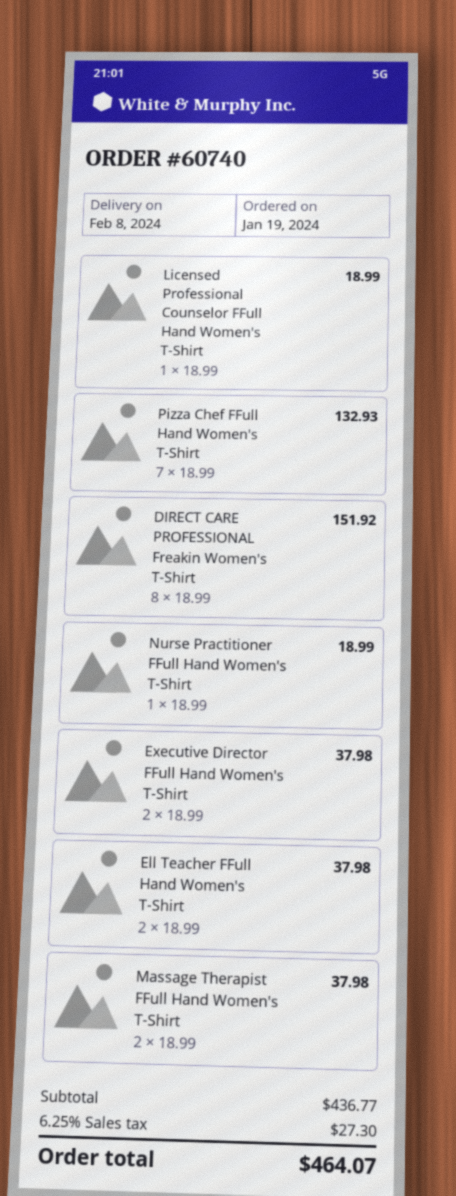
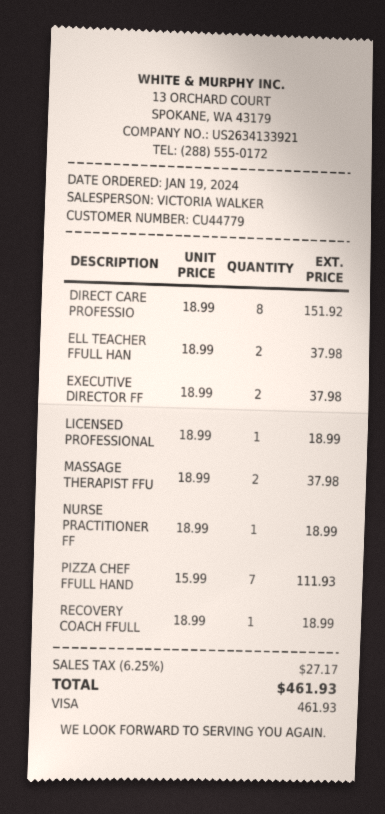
Pizza Chef FFull Hand Women's T-Shirt: 7 x 18.99 = 132.93 -> 7 x 15.99 = 111.93
RECOVERY COACH FFULL: none -> 1 x 18.99 = 18.99
tax: 6.25% = 27.30 -> 6.25% = 27.17
total: 464.07 -> 461.93

